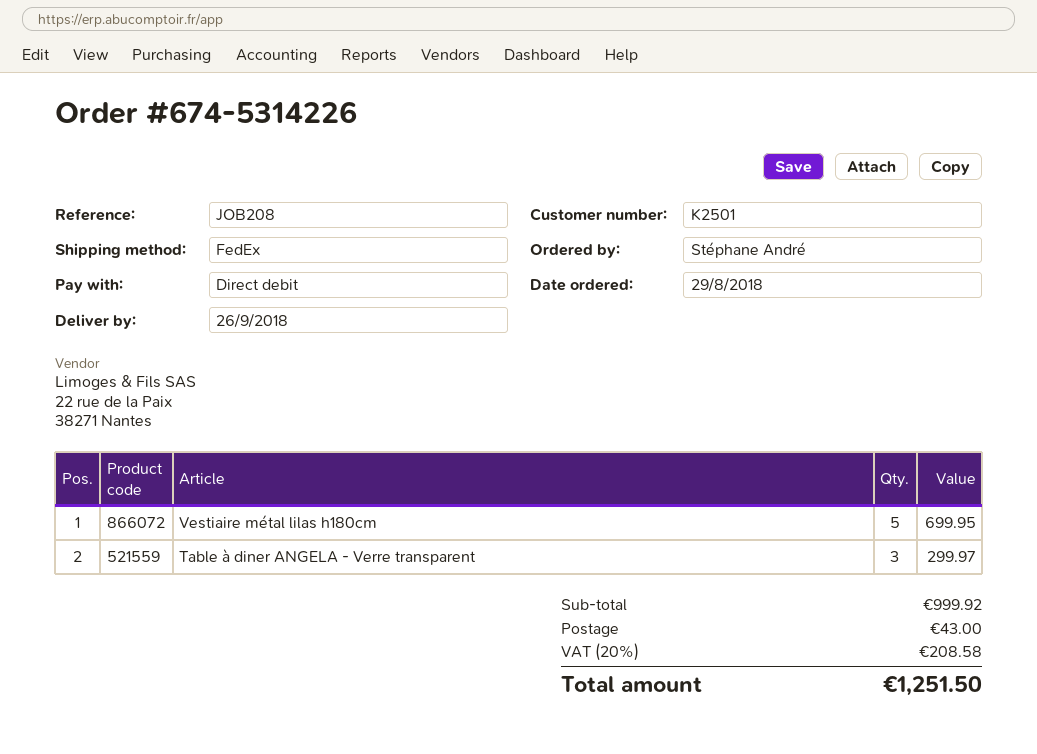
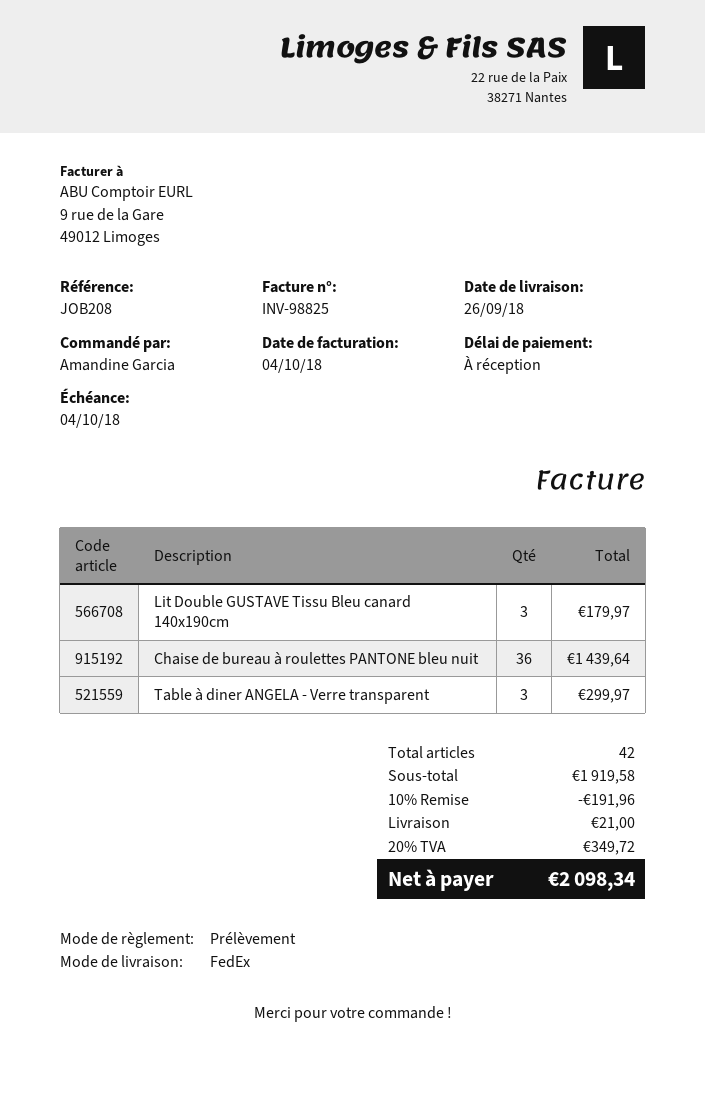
ordered by: Stéphane André -> Amandine Garcia
Vestiaire métal lilas h180cm: 5 for 699.95 -> none
Lit Double GUSTAVE Tissu Bleu canard 140x190cm: none -> 3 for 179.97
Chaise de bureau à roulettes PANTONE bleu nuit: none -> 36 for 1439.64
subtotal: 999.92 -> 1919.58
discount: none -> 10% = 191.96
shipping: 43.00 -> 21.00
tax: 20% = 208.58 -> 20% = 349.72
total: 1251.50 -> 2098.34

